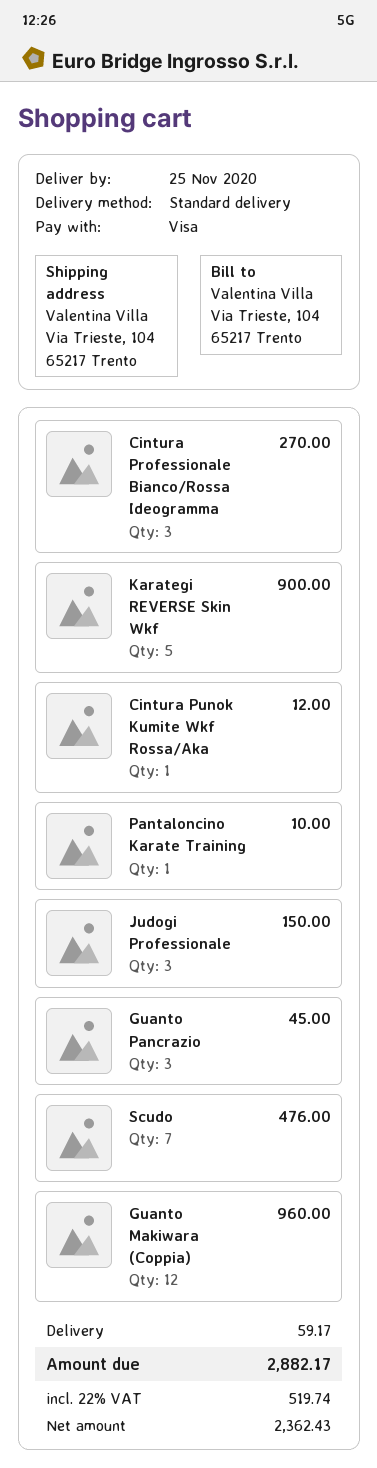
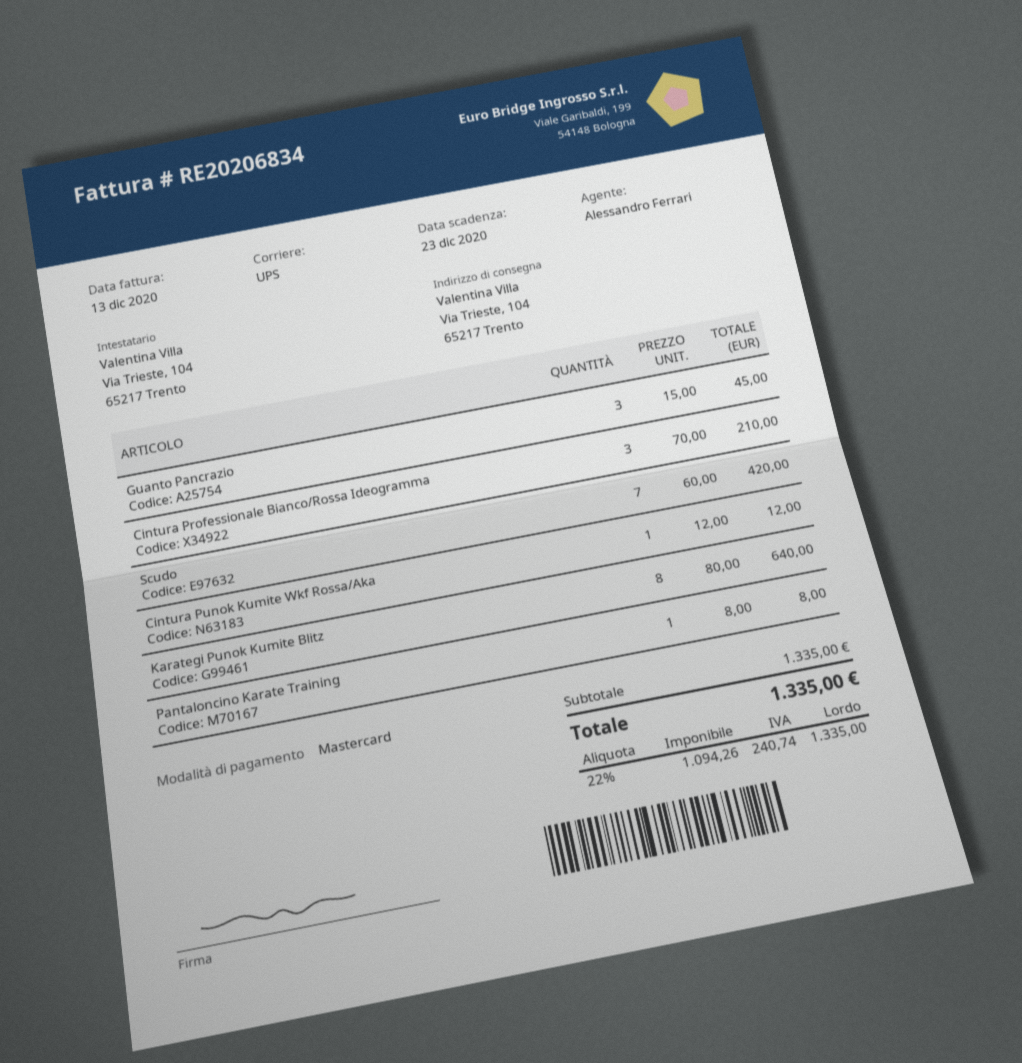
payment method: Visa -> Mastercard
shipping method: standard -> UPS
Cintura Professionale Bianco/Rossa Ideogramma: 3 for 270.00 -> 3 for 210.00
Karategi REVERSE Skin Wkf: 5 for 900.00 -> none
Pantaloncino Karate Training: 1 for 10.00 -> 1 for 8.00
Judogi Professionale: 3 for 150.00 -> none
Scudo: 7 for 476.00 -> 7 for 420.00
Guanto Makiwara (Coppia): 12 for 960.00 -> none
Karategi Punok Kumite Blitz: none -> 8 for 640.00
shipping: 59.17 -> none
net: 2362.43 -> 1094.26
tax: 22% = 519.74 -> 22% = 240.74
total: 2882.17 -> 1335.00

